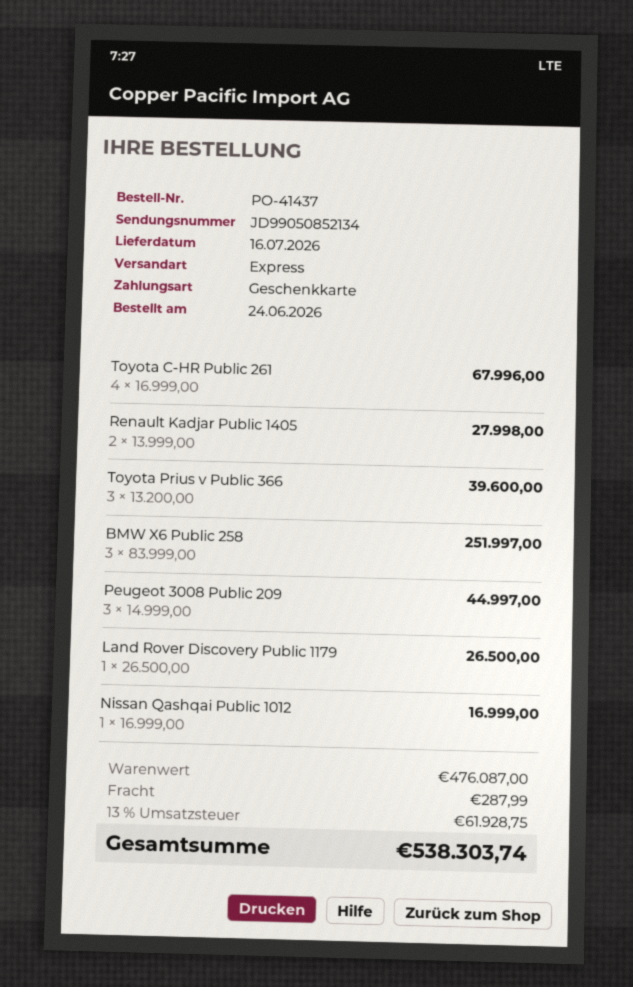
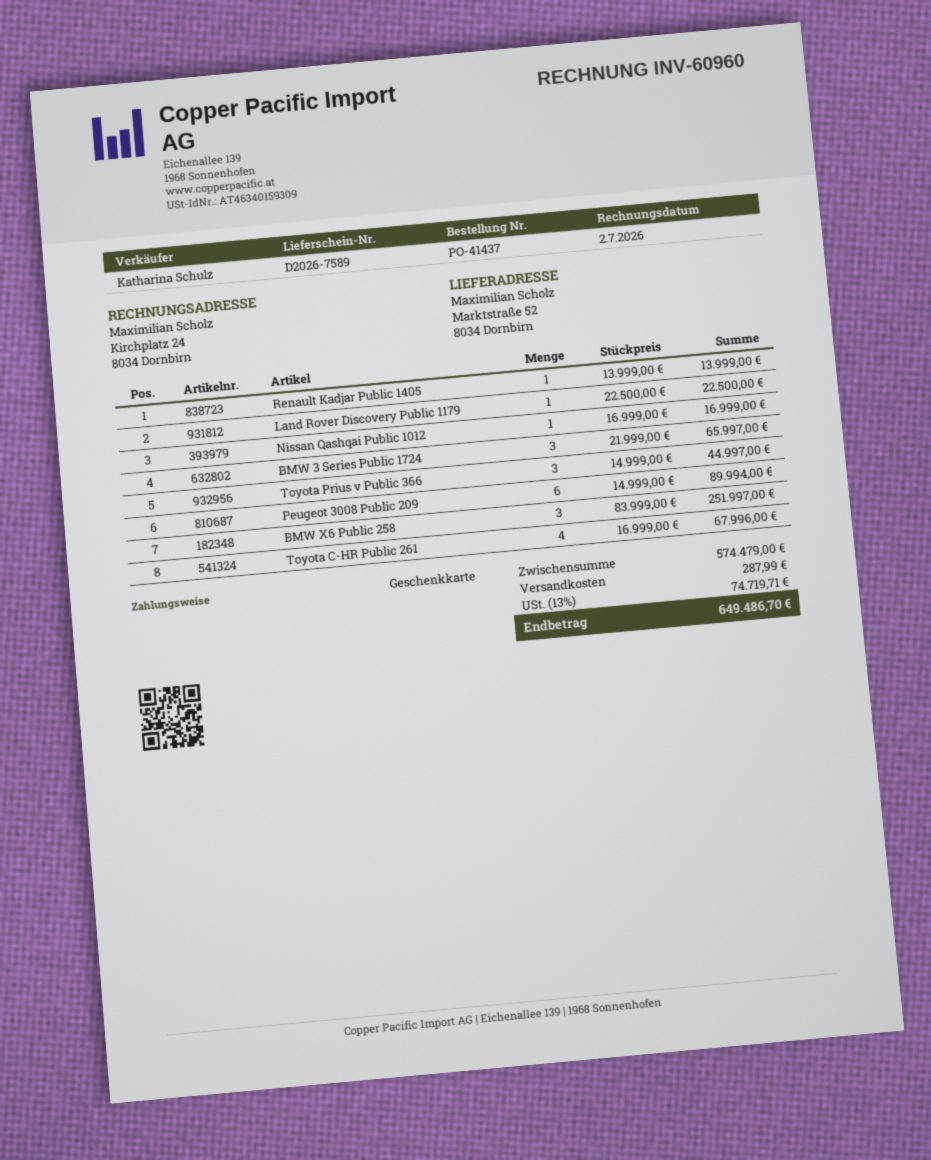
Renault Kadjar Public 1405: 2 x 13999.00 = 27998.00 -> 1 x 13999.00 = 13999.00
Toyota Prius v Public 366: 3 x 13200.00 = 39600.00 -> 3 x 14999.00 = 44997.00
Peugeot 3008 Public 209: 3 x 14999.00 = 44997.00 -> 6 x 14999.00 = 89994.00
Land Rover Discovery Public 1179: 1 x 26500.00 = 26500.00 -> 1 x 22500.00 = 22500.00
BMW 3 Series Public 1724: none -> 3 x 21999.00 = 65997.00
subtotal: 476087.00 -> 574479.00
tax: 13% = 61928.75 -> 13% = 74719.71
total: 538303.74 -> 649486.70

